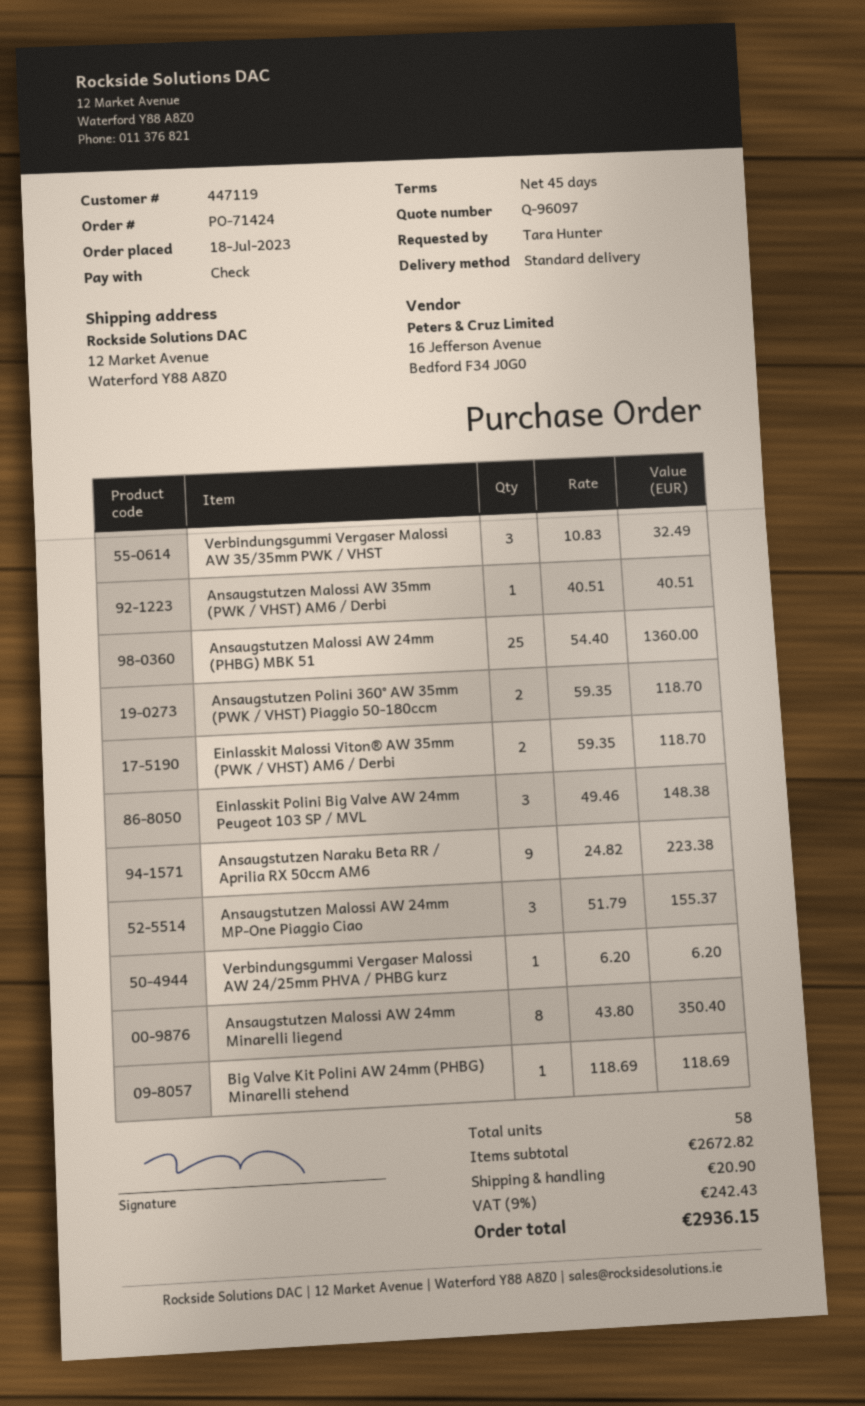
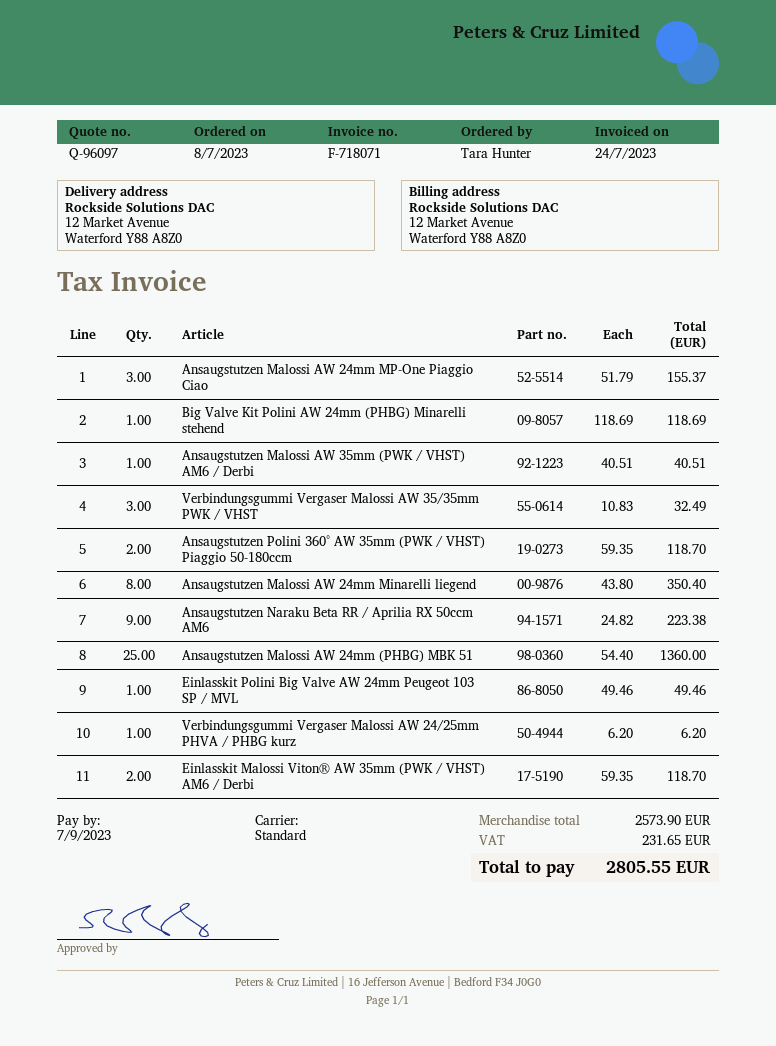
order date: 2023-07-18 -> 2023-07-08
Einlasskit Polini Big Valve AW 24mm Peugeot 103 SP / MVL: 3 x 49.46 = 148.38 -> 1 x 49.46 = 49.46
subtotal: 2672.82 -> 2573.90
shipping: 20.90 -> none
tax: 242.43 -> 231.65
total: 2936.15 -> 2805.55

